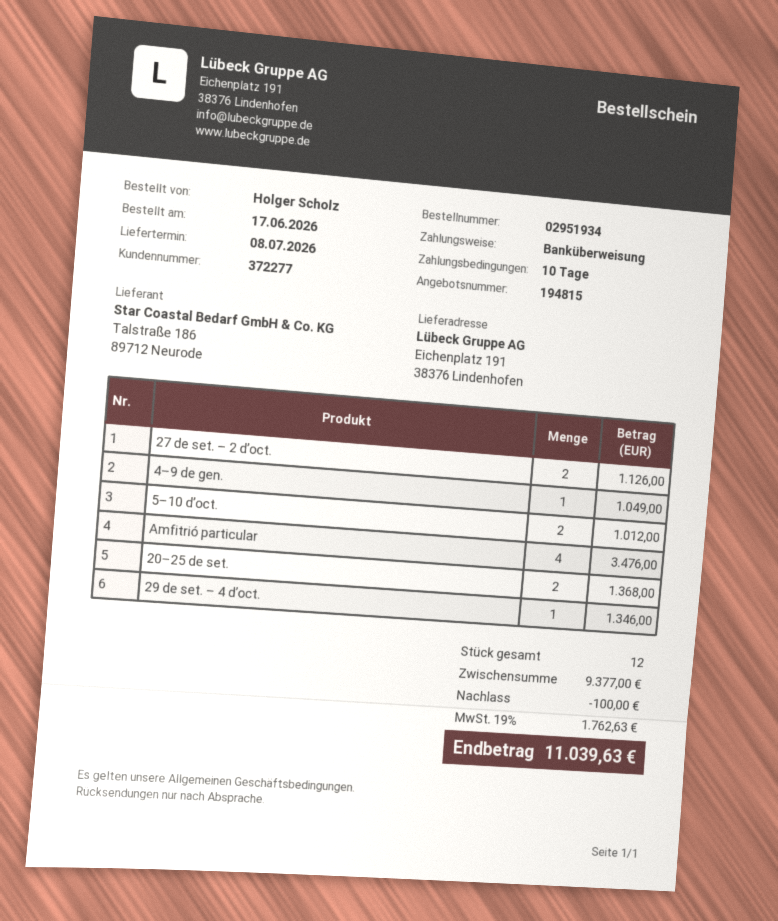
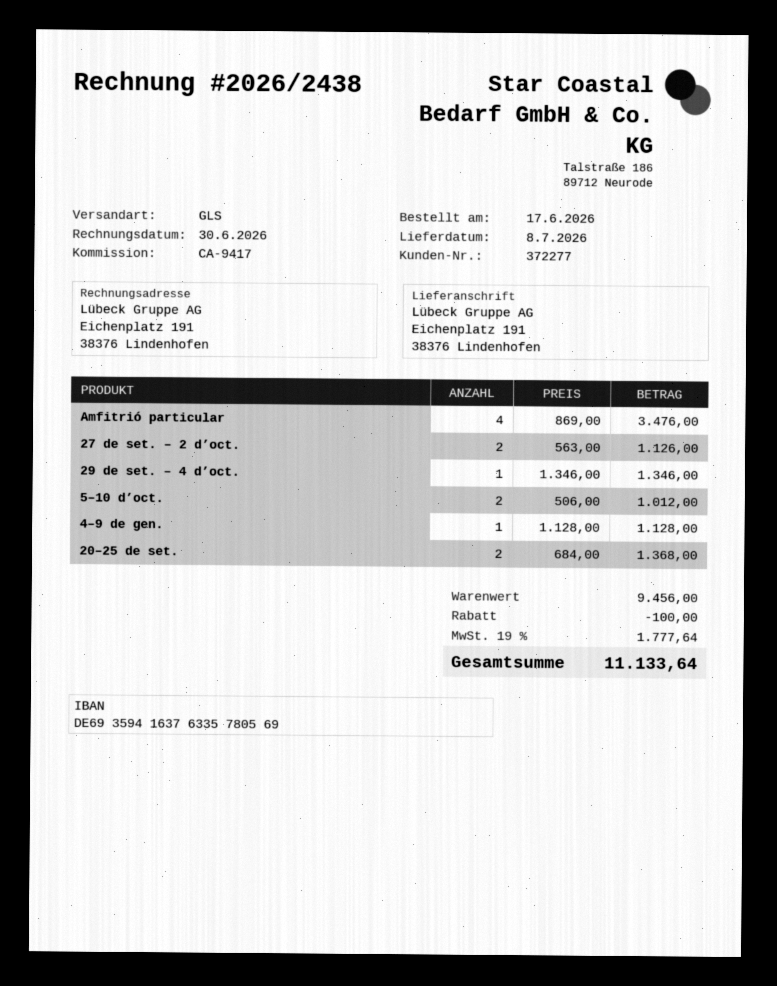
4–9 de gen.: 1 for 1049.00 -> 1 for 1128.00
subtotal: 9377.00 -> 9456.00
tax: 19% = 1762.63 -> 19% = 1777.64
total: 11039.63 -> 11133.64

